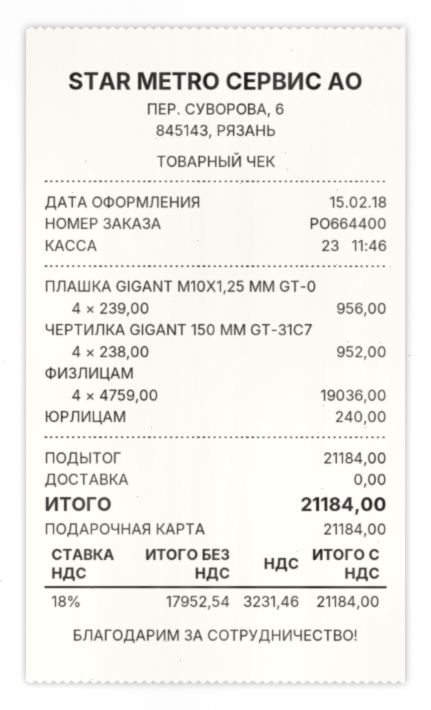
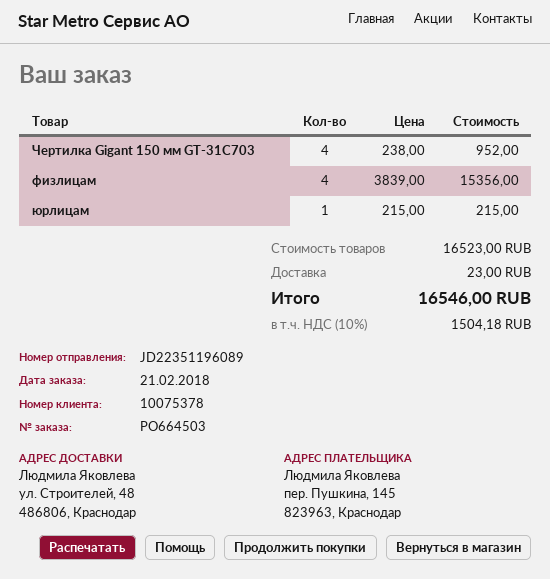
order number: PO664400 -> PO664503
order date: 2018-02-15 -> 2018-02-21
ПЛАШКА GIGANT М10X1,25 ММ GT-0: 4 x 239.00 = 956.00 -> none
ФИЗЛИЦАМ: 4 x 4759.00 = 19036.00 -> 4 x 3839.00 = 15356.00
ЮРЛИЦАМ: 1 x 240.00 = 240.00 -> 1 x 215.00 = 215.00
subtotal: 21184.00 -> 16523.00
shipping: 0.00 -> 23.00
tax: 18% = 3231.46 -> 10% = 1504.18
total: 21184.00 -> 16546.00

